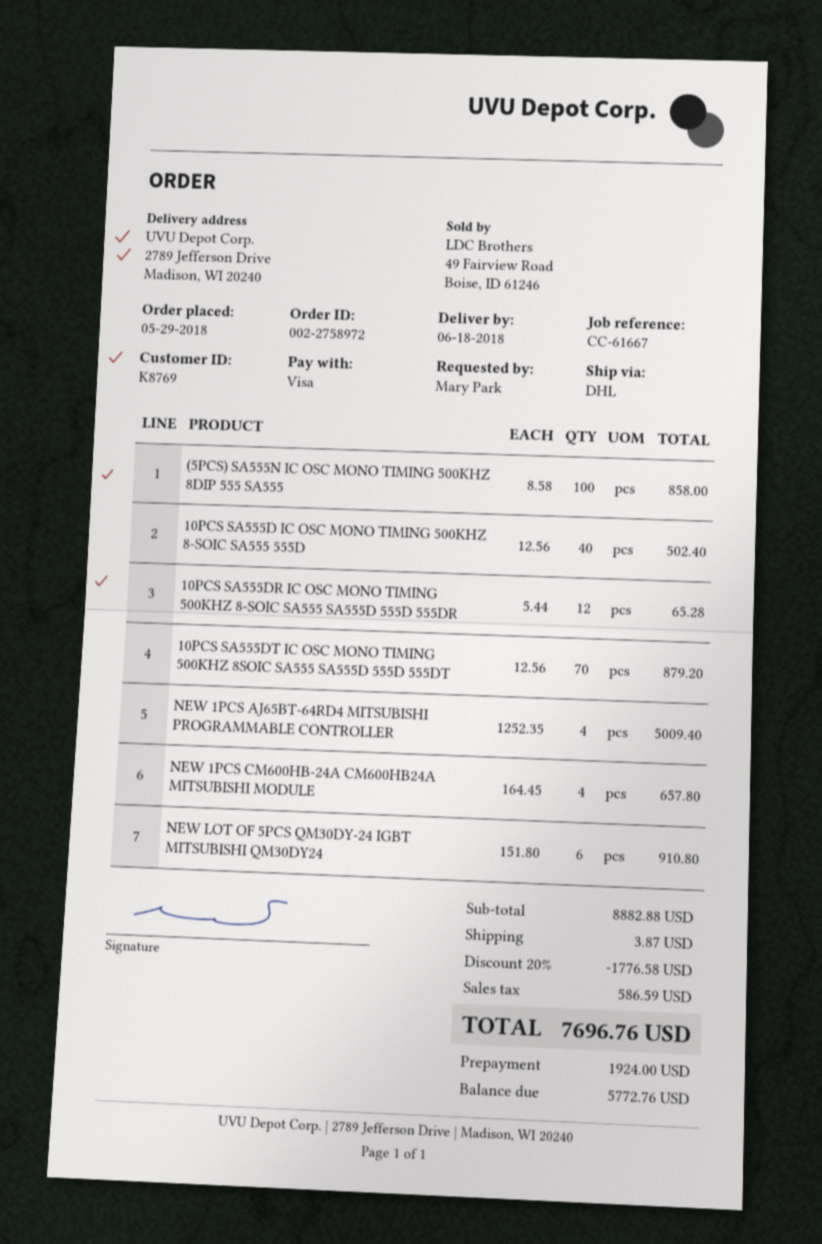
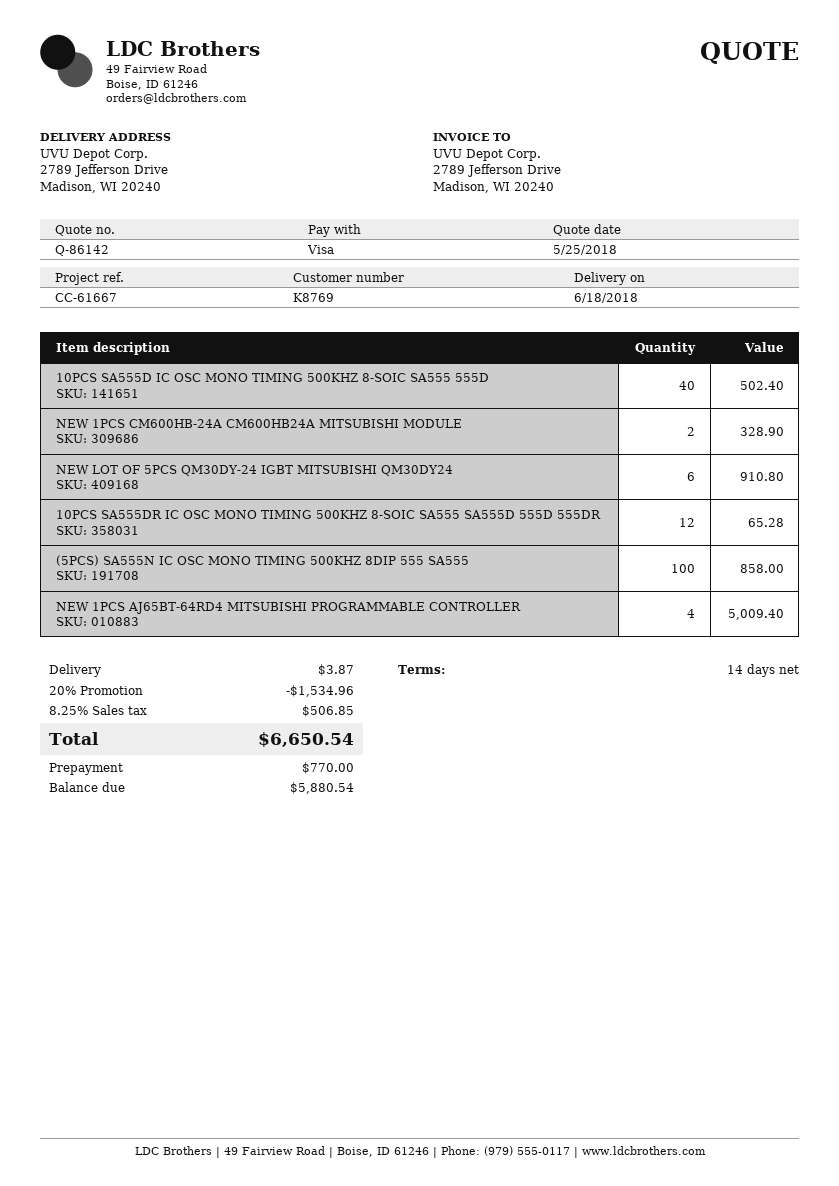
10PCS SA555DT IC OSC MONO TIMING 500KHZ 8SOIC SA555 SA555D 555D 555DT: 70 for 879.20 -> none
NEW 1PCS CM600HB-24A CM600HB24A MITSUBISHI MODULE: 4 for 657.80 -> 2 for 328.90
discount: 20% = 1776.58 -> 20% = 1534.96
tax: 586.59 -> 506.85
total: 7696.76 -> 6650.54
deposit: 1924.00 -> 770.00
balance: 5772.76 -> 5880.54

